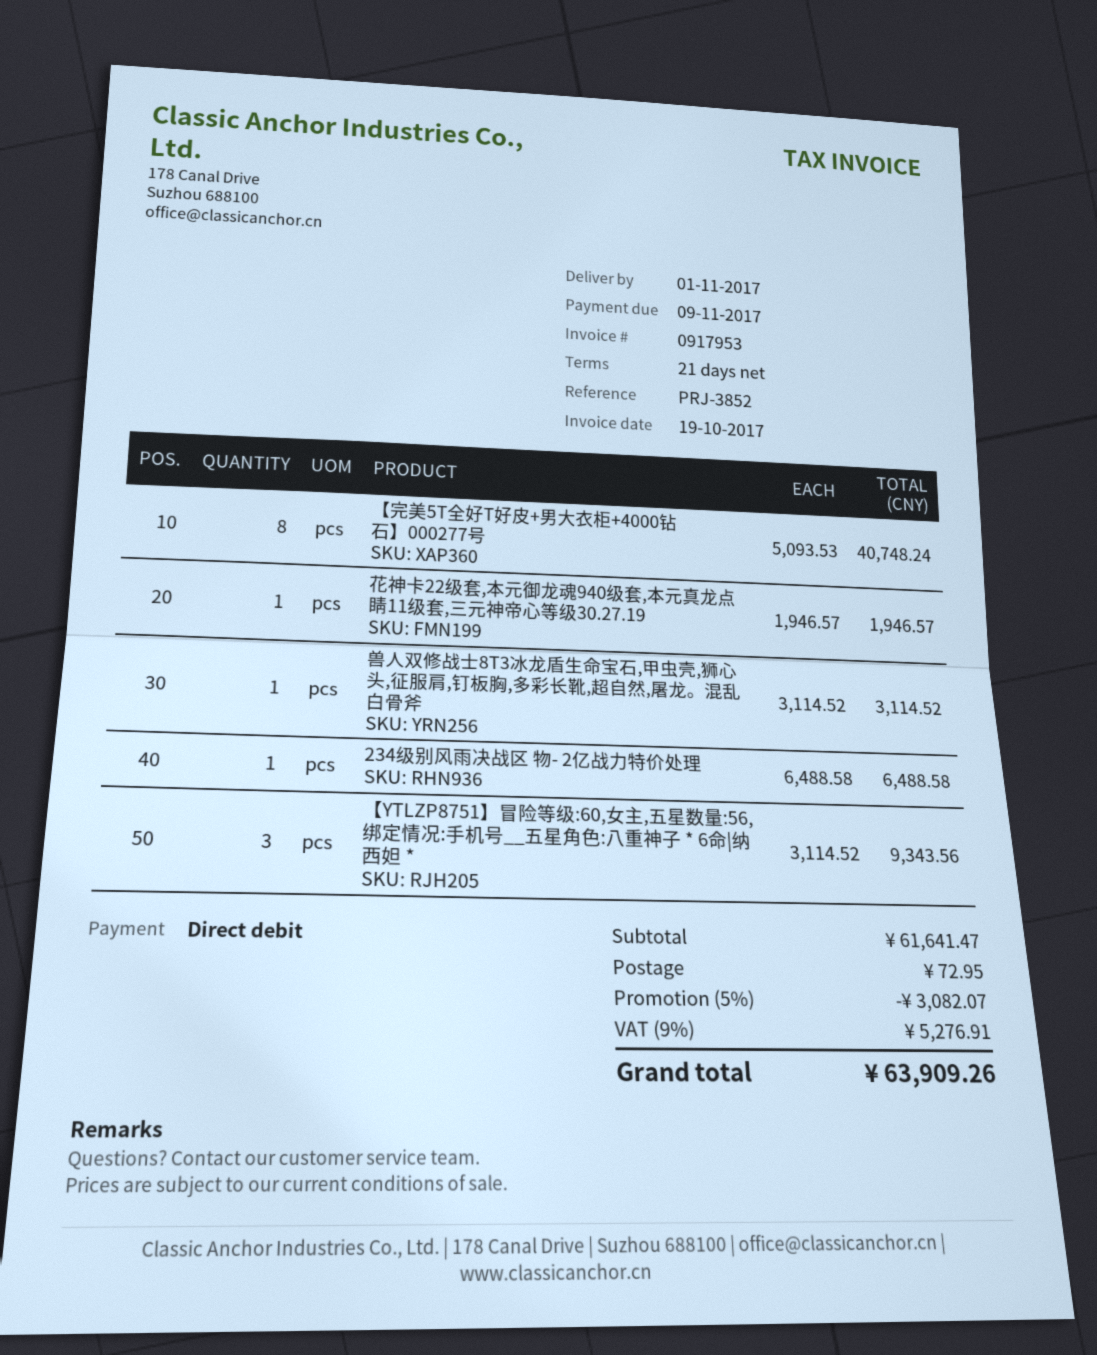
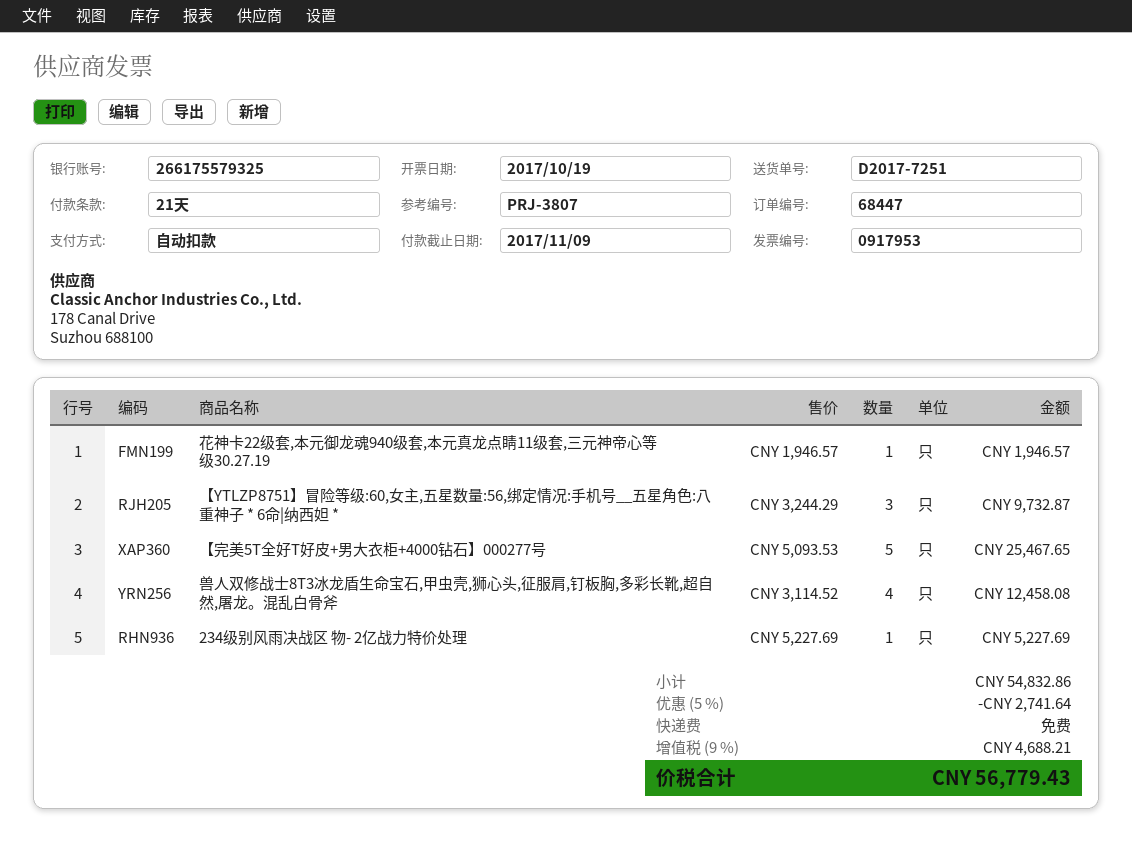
reference: PRJ-3852 -> PRJ-3807
【完美5T全好T好皮+男大衣柜+4000钻石】000277号: 8 x 5093.53 = 40748.24 -> 5 x 5093.53 = 25467.65
兽人双修战士8T3冰龙盾生命宝石,甲虫壳,狮心头,征服肩,钉板胸,多彩长靴,超自然,屠龙。混乱白骨斧: 1 x 3114.52 = 3114.52 -> 4 x 3114.52 = 12458.08
234级别风雨决战区 物- 2亿战力特价处理: 1 x 6488.58 = 6488.58 -> 1 x 5227.69 = 5227.69
【YTLZP8751】冒险等级:60,女主,五星数量:56,绑定情况:手机号__五星角色:八重神子 * 6命|纳西妲 *: 3 x 3114.52 = 9343.56 -> 3 x 3244.29 = 9732.87
subtotal: 61641.47 -> 54832.86
discount: 5% = 3082.07 -> 5% = 2741.64
shipping: 72.95 -> 0.00
tax: 9% = 5276.91 -> 9% = 4688.21
total: 63909.26 -> 56779.43

